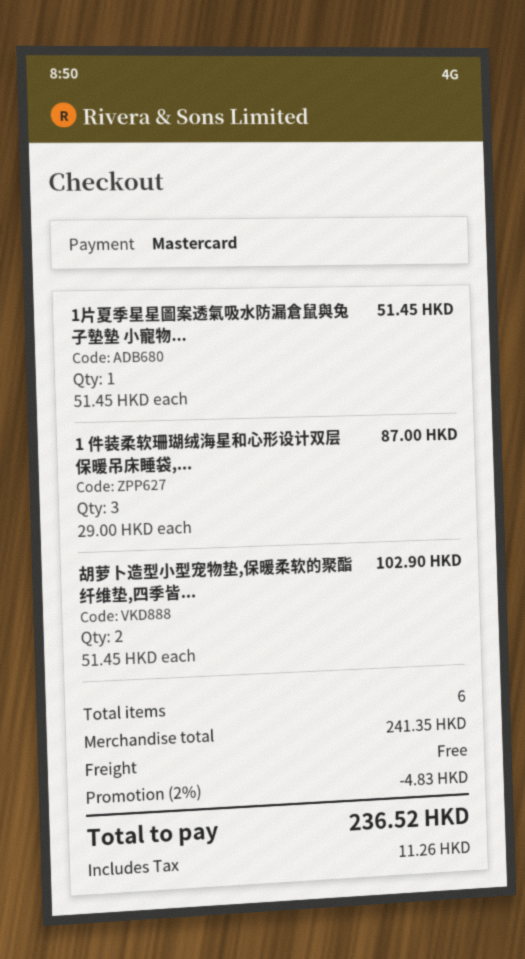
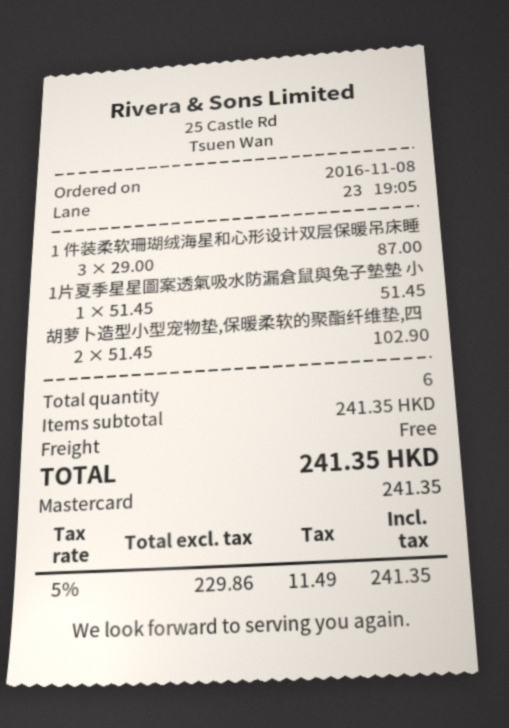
discount: 2% = 4.83 -> none
tax: 11.26 -> 11.49
total: 236.52 -> 241.35

